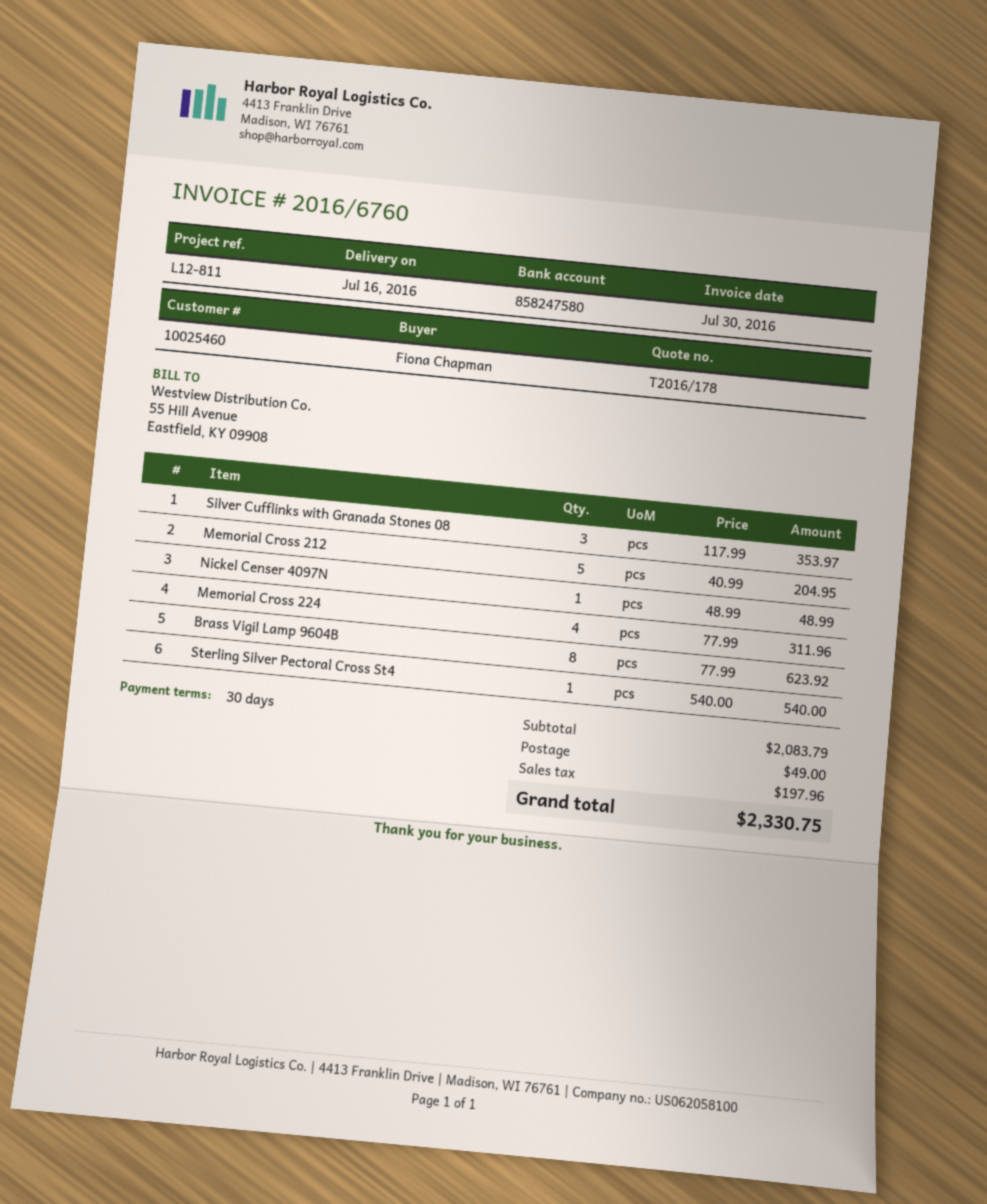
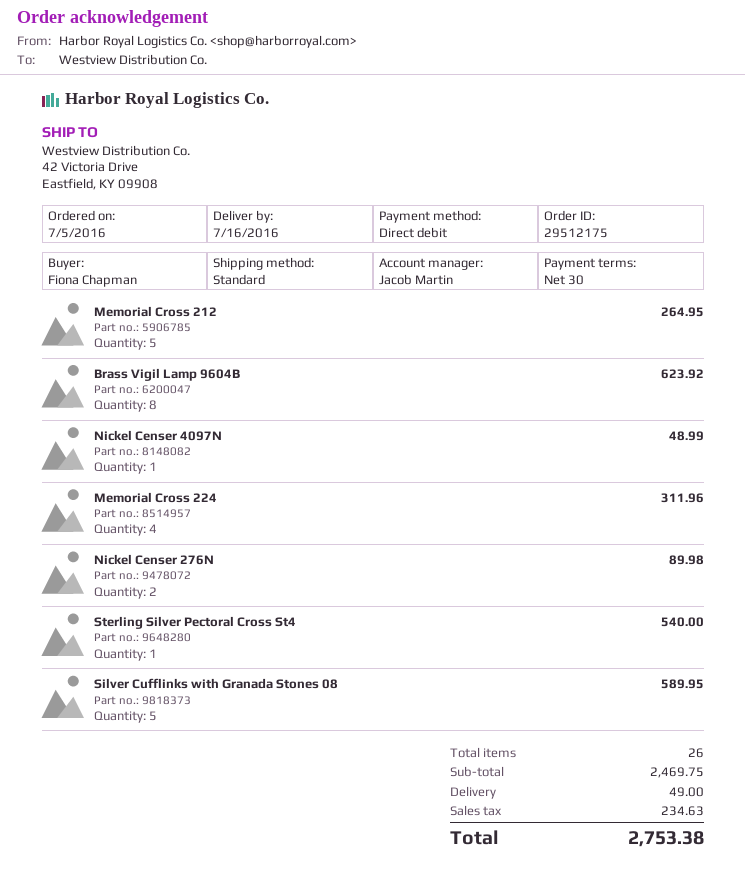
Silver Cufflinks with Granada Stones 08: 3 for 353.97 -> 5 for 589.95
Memorial Cross 212: 5 for 204.95 -> 5 for 264.95
Nickel Censer 276N: none -> 2 for 89.98
subtotal: 2083.79 -> 2469.75
tax: 197.96 -> 234.63
total: 2330.75 -> 2753.38

